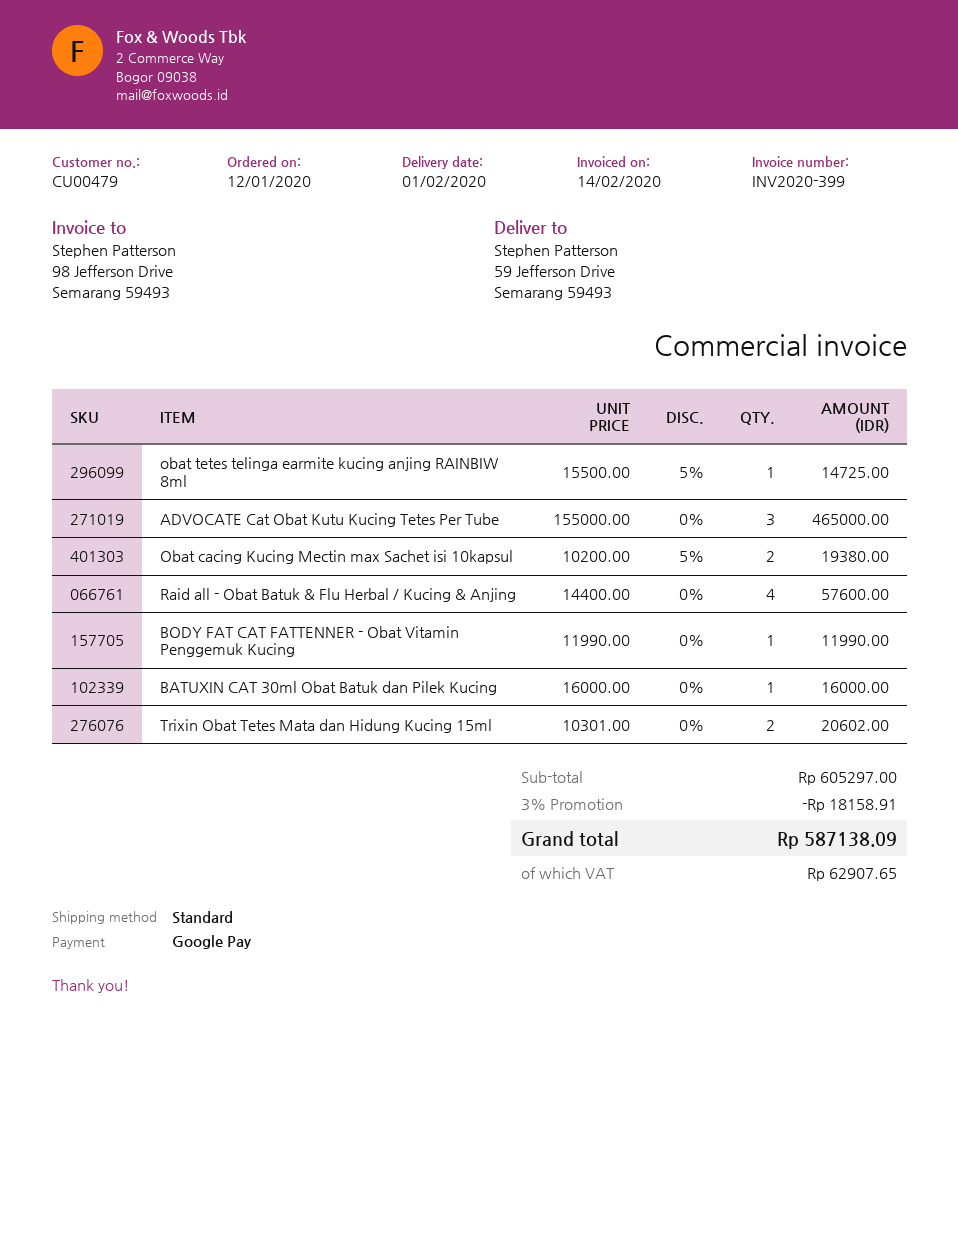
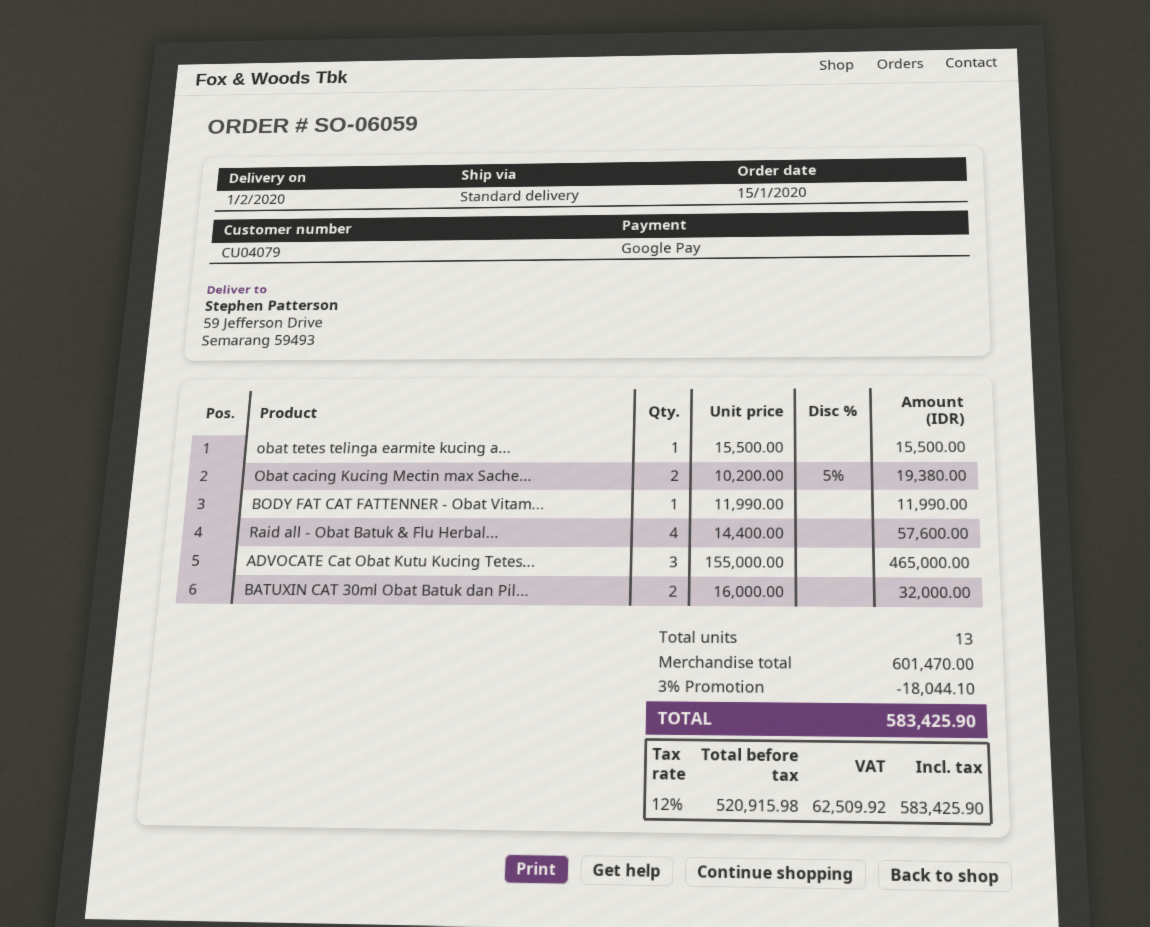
order date: 2020-01-12 -> 2020-01-15
customer number: CU00479 -> CU04079
obat tetes telinga earmite kucing anjing RAINBIW 8ml: 1 x 15500.00 - 5% = 14725.00 -> 1 x 15500.00 = 15500.00
BATUXIN CAT 30ml Obat Batuk dan Pilek Kucing: 1 x 16000.00 = 16000.00 -> 2 x 16000.00 = 32000.00
Trixin Obat Tetes Mata dan Hidung Kucing 15ml: 2 x 10301.00 = 20602.00 -> none
subtotal: 605297.00 -> 601470.00
discount: 3% = 18158.91 -> 3% = 18044.10
tax: 62907.65 -> 62509.92
total: 587138.09 -> 583425.90

